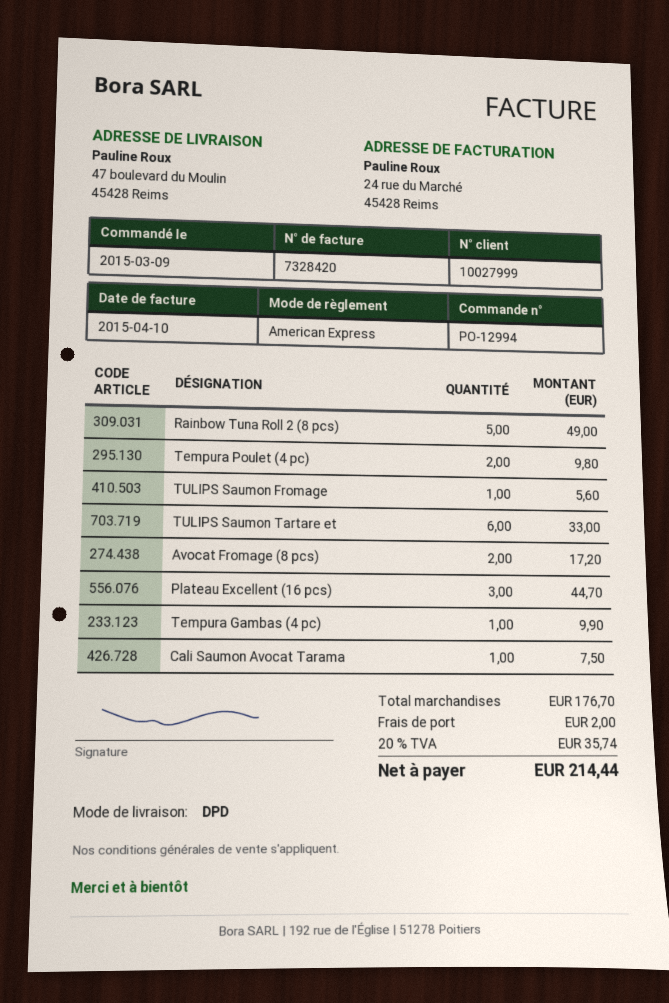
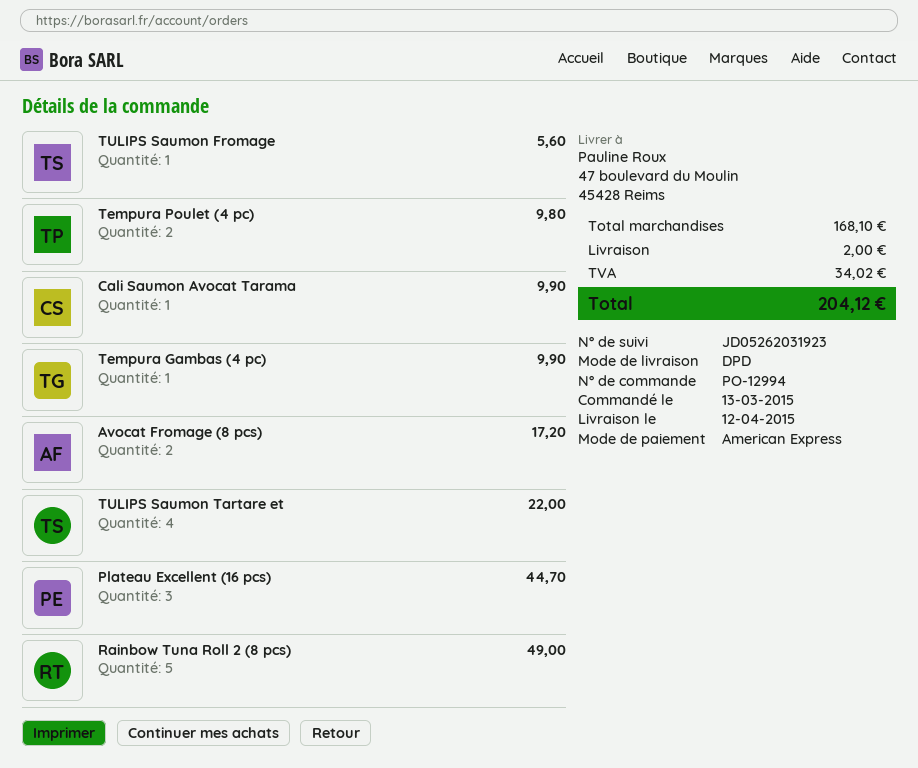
order date: 2015-03-09 -> 2015-03-13
TULIPS Saumon Tartare et: 6 for 33.00 -> 4 for 22.00
Cali Saumon Avocat Tarama: 1 for 7.50 -> 1 for 9.90
subtotal: 176.70 -> 168.10
tax: 35.74 -> 34.02
total: 214.44 -> 204.12

